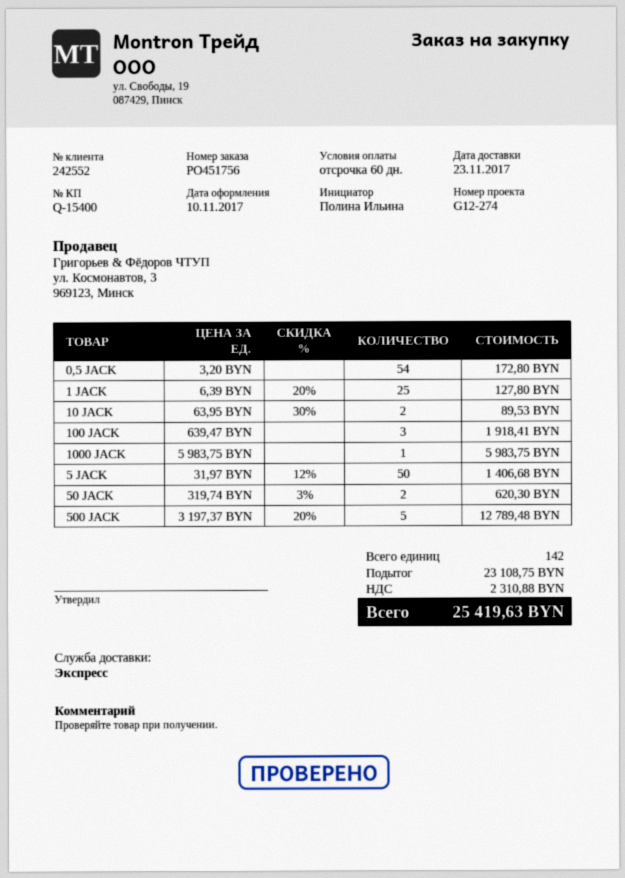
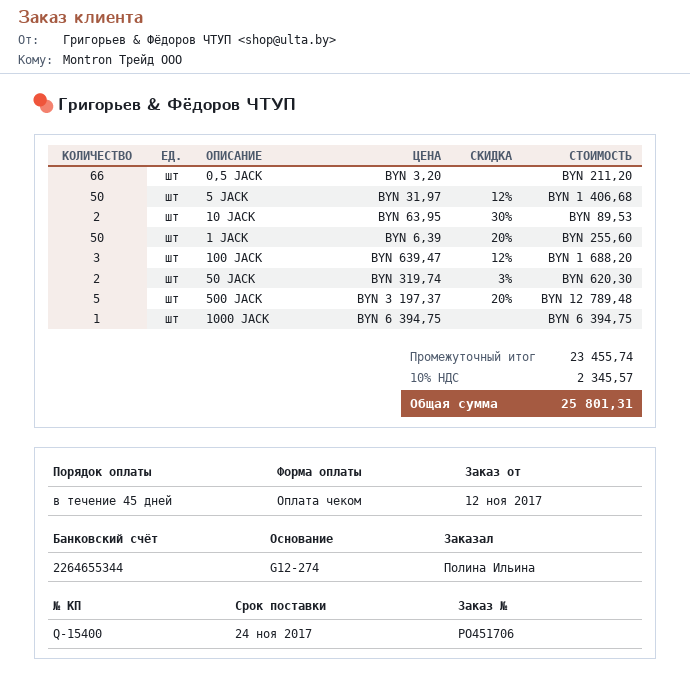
order number: PO451756 -> PO451706
order date: 2017-11-10 -> 2017-11-12
delivery date: 2017-11-23 -> 2017-11-24
payment terms: 60 days -> 45 days
0,5 JACK: 54 x 3.20 = 172.80 -> 66 x 3.20 = 211.20
1 JACK: 25 x 6.39 - 20% = 127.80 -> 50 x 6.39 - 20% = 255.60
100 JACK: 3 x 639.47 = 1918.41 -> 3 x 639.47 - 12% = 1688.20
1000 JACK: 1 x 5983.75 = 5983.75 -> 1 x 6394.75 = 6394.75
subtotal: 23108.75 -> 23455.74
tax: 2310.88 -> 2345.57
total: 25419.63 -> 25801.31

